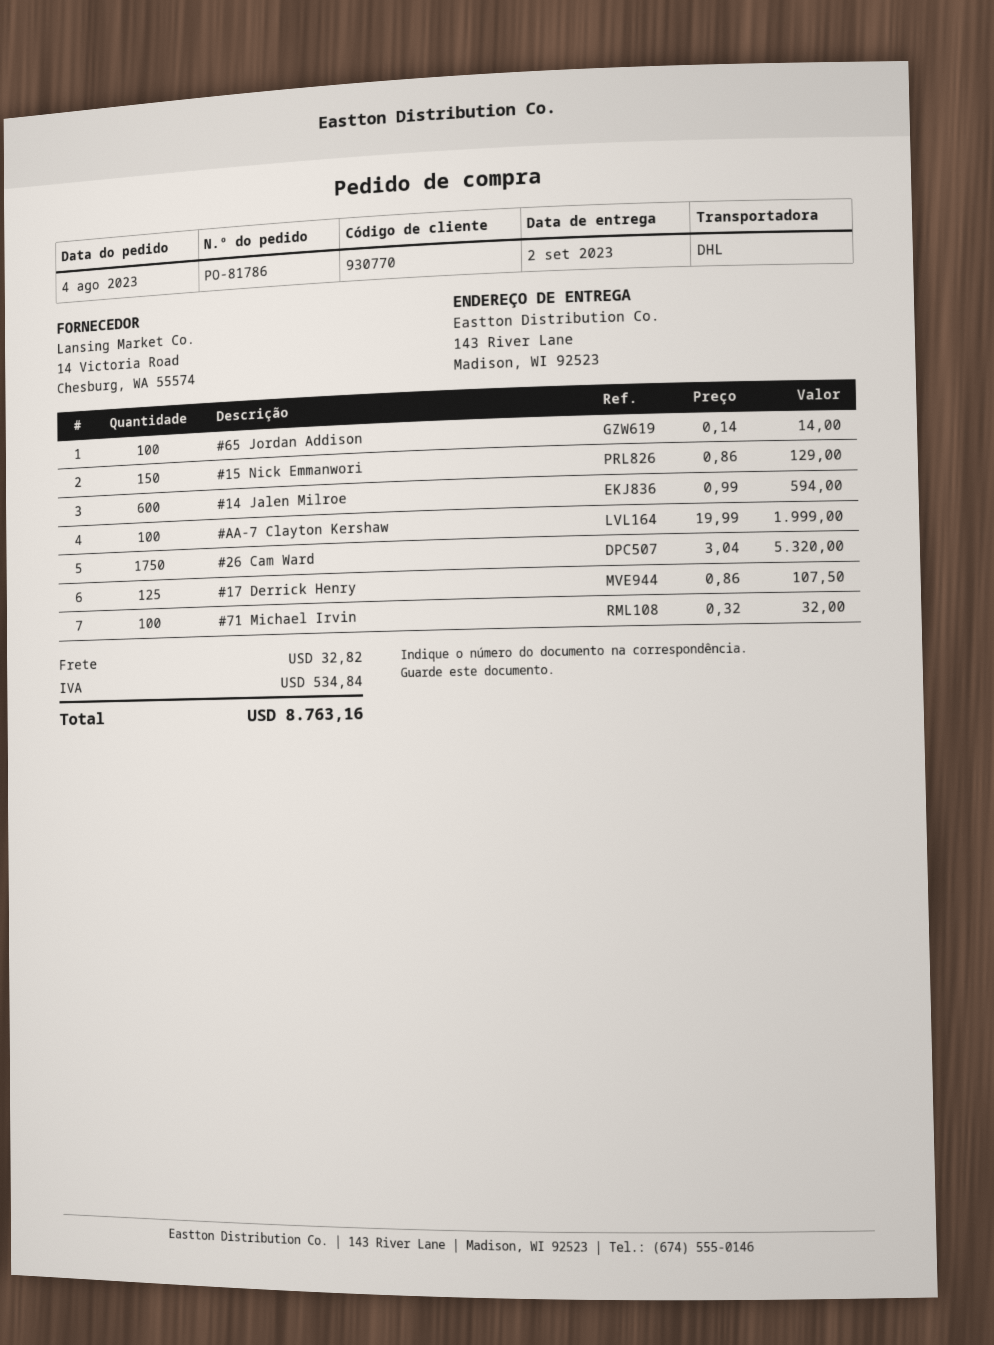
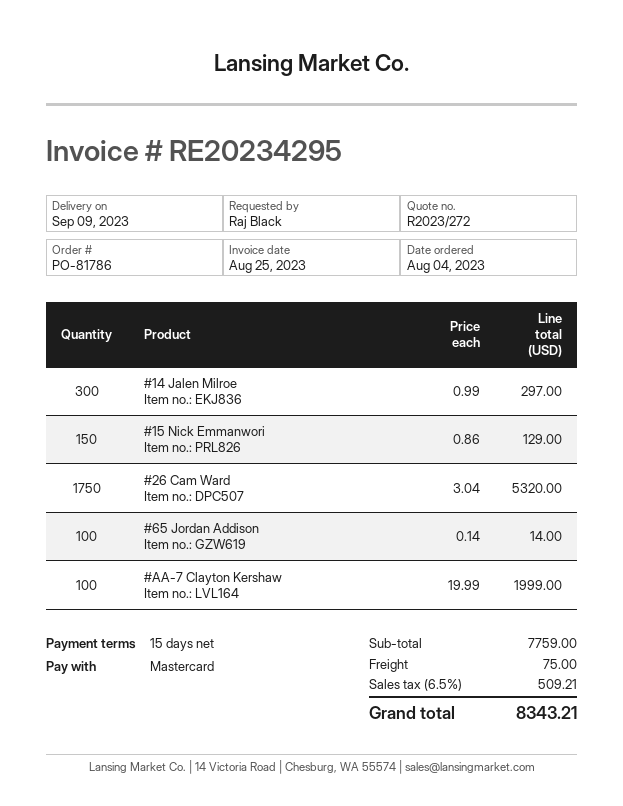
delivery date: 2023-09-02 -> 2023-09-09
#14 Jalen Milroe: 600 x 0.99 = 594.00 -> 300 x 0.99 = 297.00
#17 Derrick Henry: 125 x 0.86 = 107.50 -> none
#71 Michael Irvin: 100 x 0.32 = 32.00 -> none
shipping: 32.82 -> 75.00
tax: 534.84 -> 509.21
total: 8763.16 -> 8343.21

